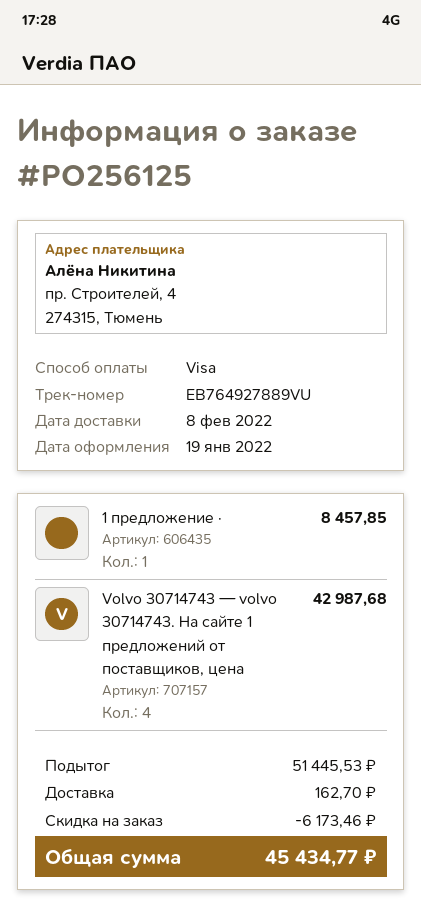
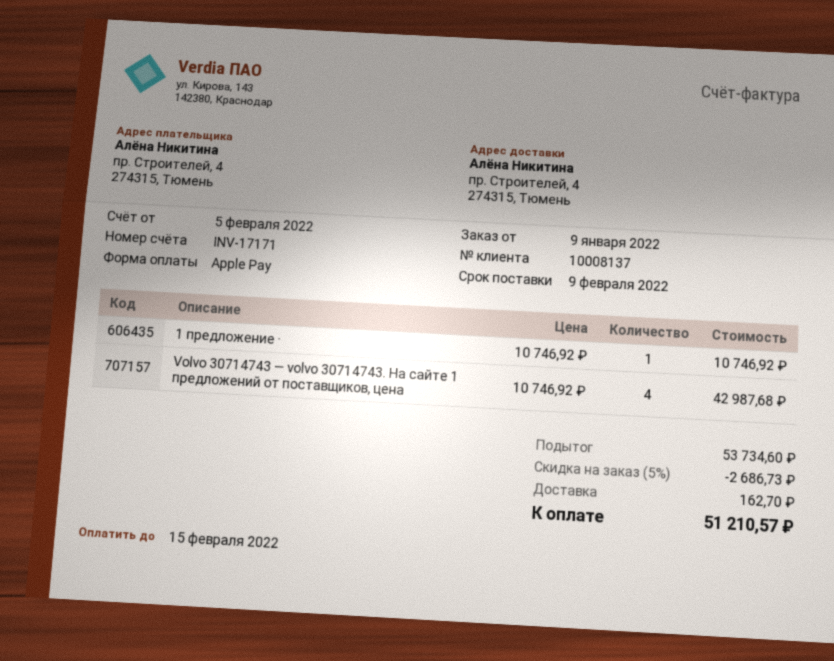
order date: 2022-01-19 -> 2022-01-09
delivery date: 2022-02-08 -> 2022-02-09
payment method: Visa -> Apple Pay
1 предложение ·: 1 for 8457.85 -> 1 for 10746.92
subtotal: 51445.53 -> 53734.60
discount: 6173.46 -> 2686.73
total: 45434.77 -> 51210.57

